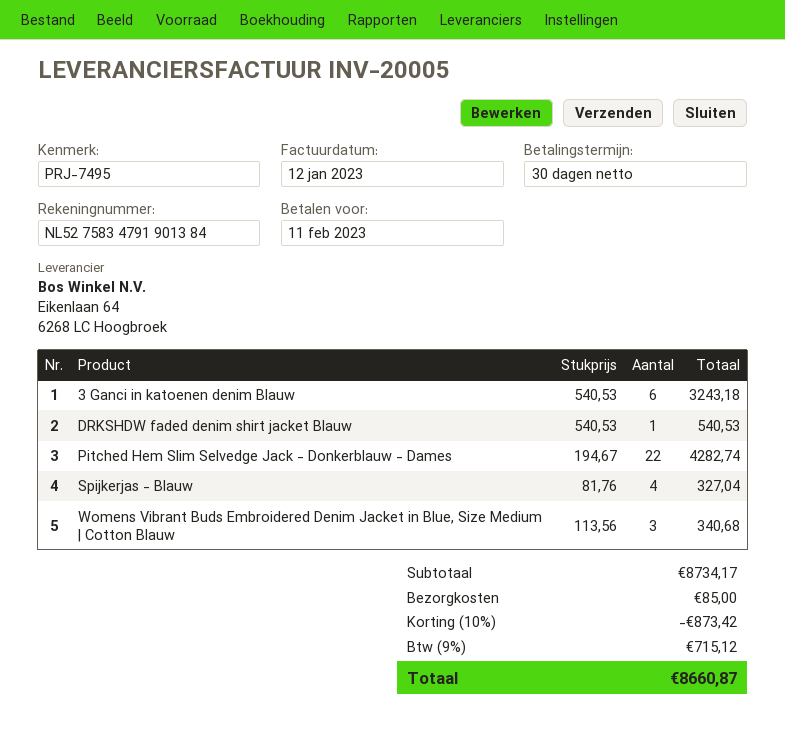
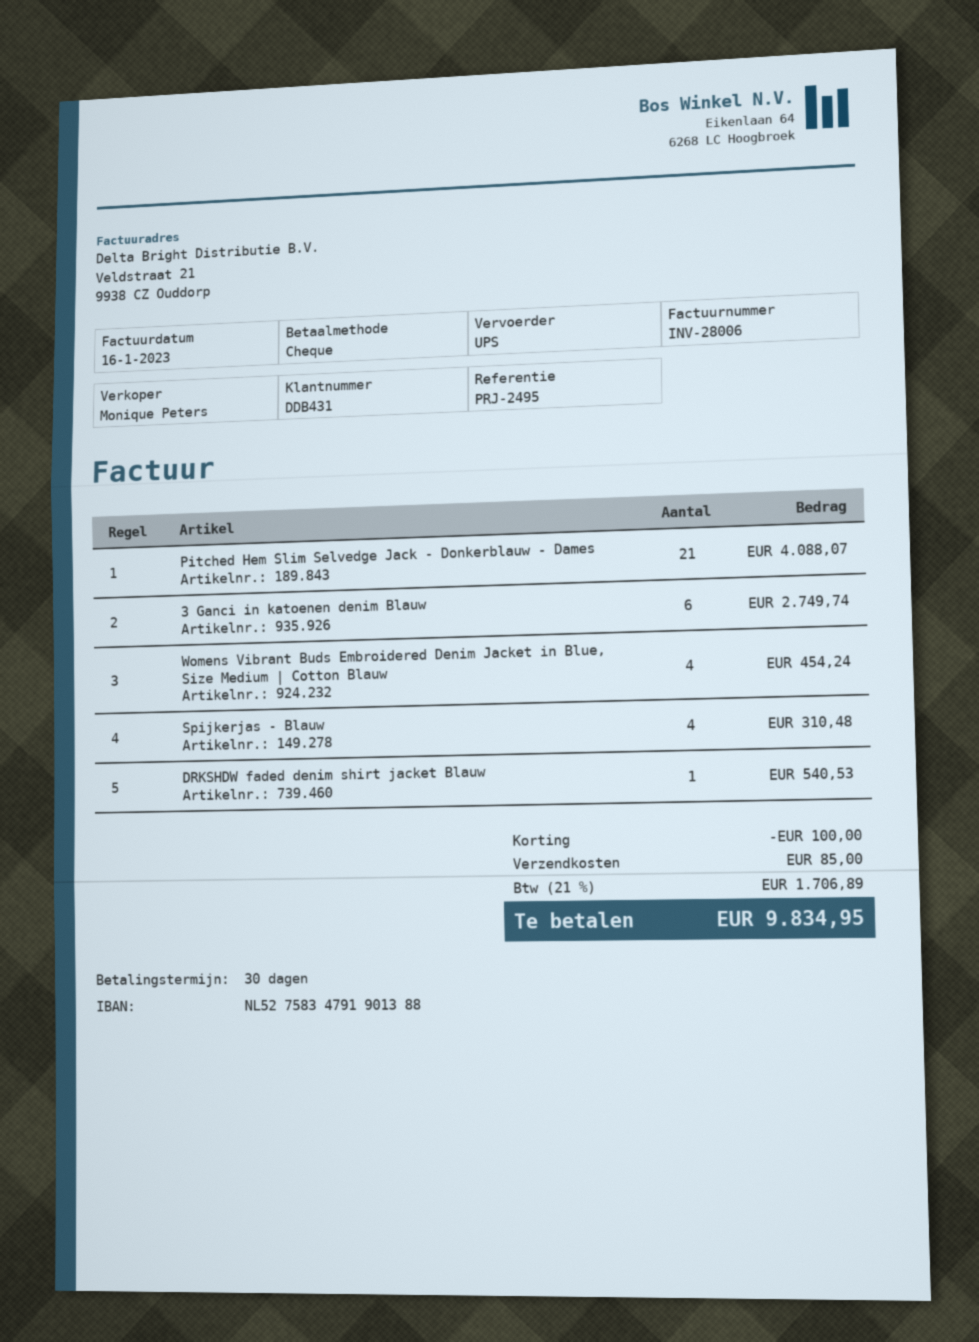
invoice number: INV-20005 -> INV-28006
invoice date: 2023-01-12 -> 2023-01-16
reference: PRJ-7495 -> PRJ-2495
bank account: NL5275834791901384 -> NL5275834791901388
3 Ganci in katoenen denim Blauw: 6 for 3243.18 -> 6 for 2749.74
Pitched Hem Slim Selvedge Jack - Donkerblauw - Dames: 22 for 4282.74 -> 21 for 4088.07
Spijkerjas - Blauw: 4 for 327.04 -> 4 for 310.48
Womens Vibrant Buds Embroidered Denim Jacket in Blue, Size Medium | Cotton Blauw: 3 for 340.68 -> 4 for 454.24
discount: 873.42 -> 100.00
tax: 9% = 715.12 -> 21% = 1706.89
total: 8660.87 -> 9834.95

